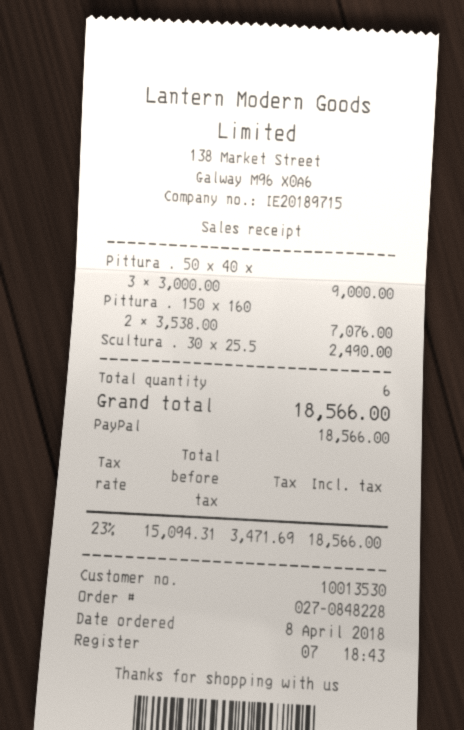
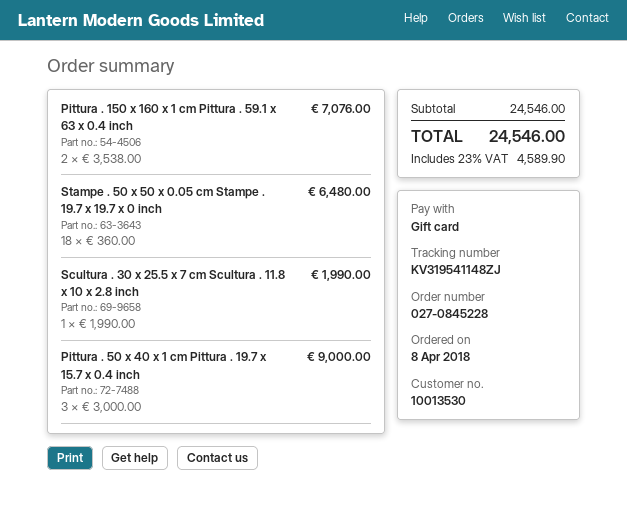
order number: 027-0848228 -> 027-0845228
payment method: PayPal -> gift card
Scultura . 30 x 25.5: 1 x 2490.00 = 2490.00 -> 1 x 1990.00 = 1990.00
Stampe . 50 x 50 x 0.05 cm Stampe . 19.7 x 19.7 x 0 inch: none -> 18 x 360.00 = 6480.00
tax: 23% = 3471.69 -> 23% = 4589.90
total: 18566.00 -> 24546.00

